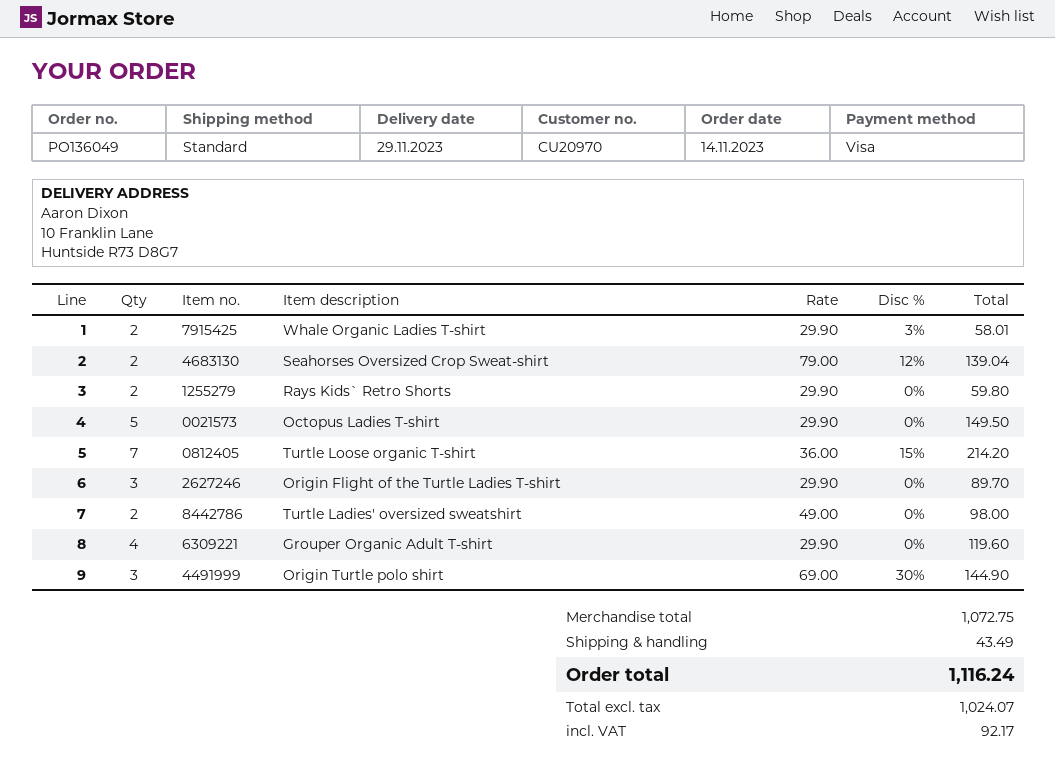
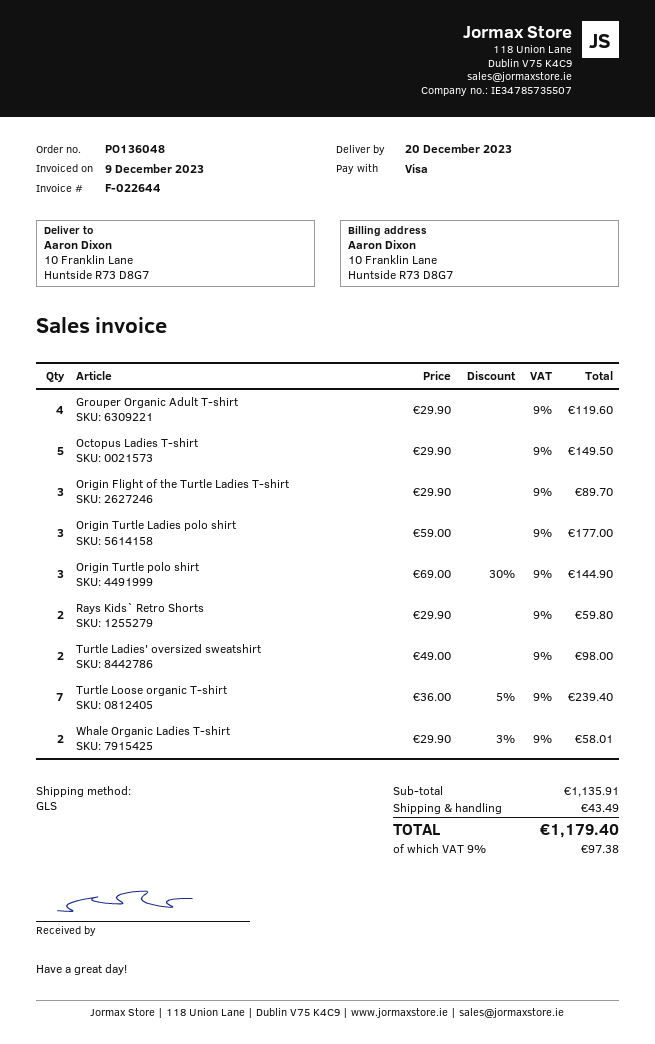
order number: PO136049 -> PO136048
delivery date: 2023-11-29 -> 2023-12-20
shipping method: standard -> GLS
Seahorses Oversized Crop Sweat-shirt: 2 x 79.00 - 12% = 139.04 -> none
Turtle Loose organic T-shirt: 7 x 36.00 - 15% = 214.20 -> 7 x 36.00 - 5% = 239.40
Origin Turtle Ladies polo shirt: none -> 3 x 59.00 = 177.00
subtotal: 1072.75 -> 1135.91
tax: 92.17 -> 97.38
total: 1116.24 -> 1179.40

